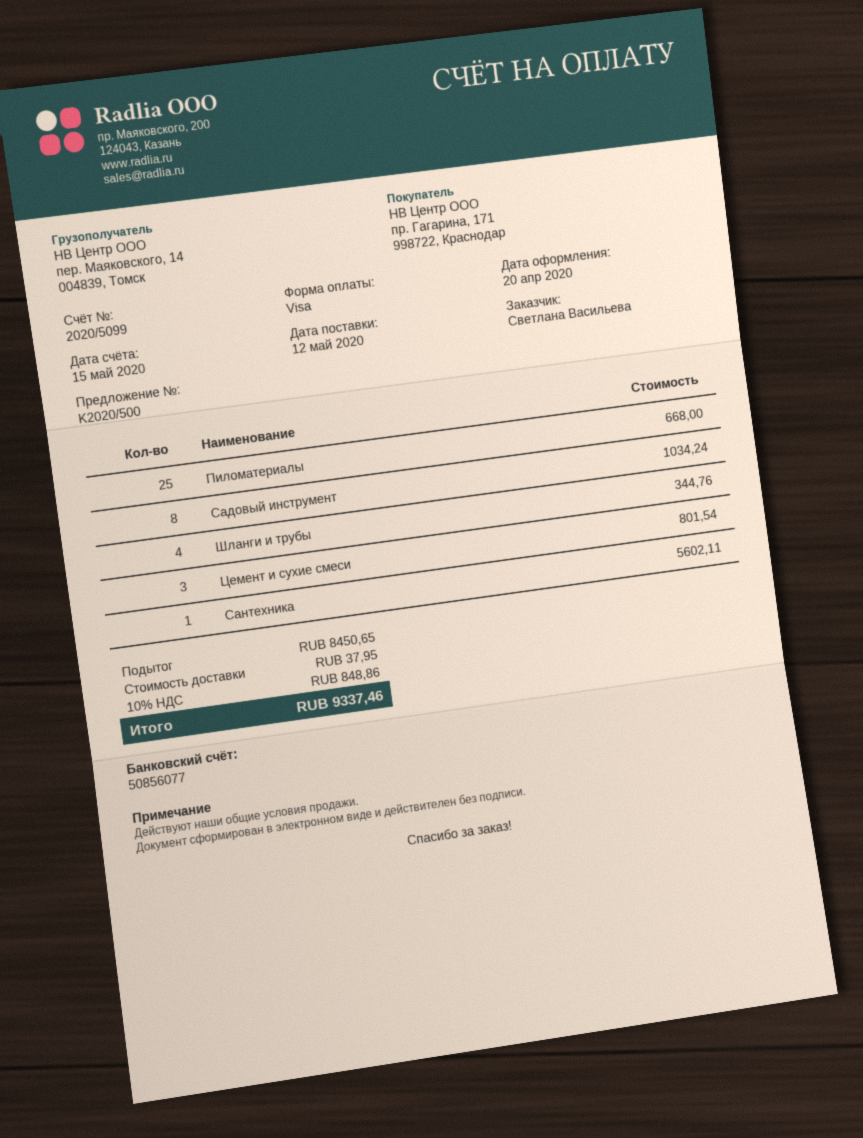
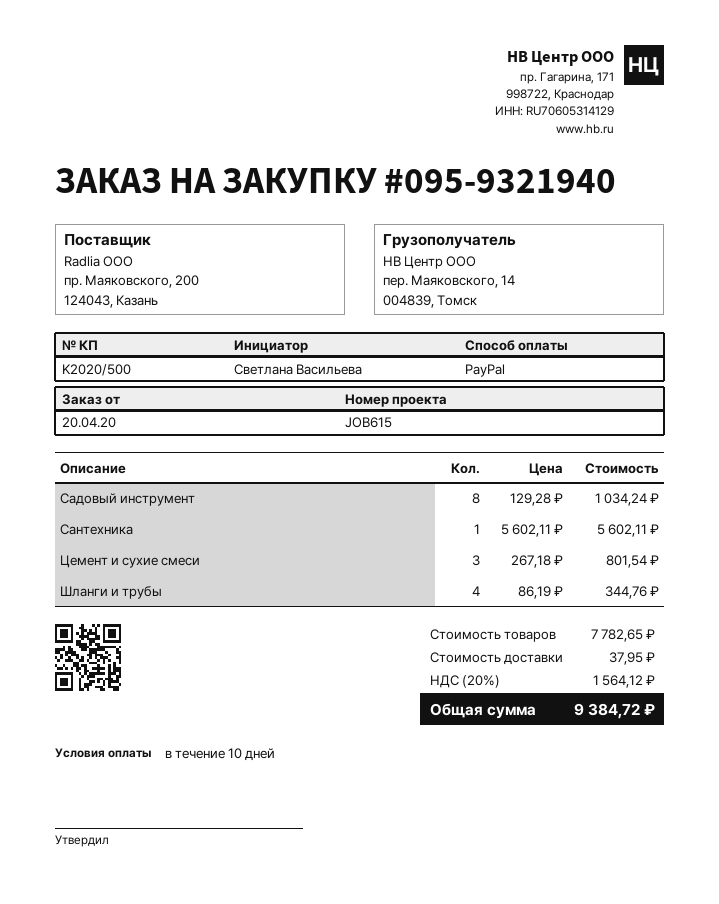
payment method: Visa -> PayPal
Пиломатериалы: 25 for 668.00 -> none
subtotal: 8450.65 -> 7782.65
tax: 10% = 848.86 -> 20% = 1564.12
total: 9337.46 -> 9384.72

